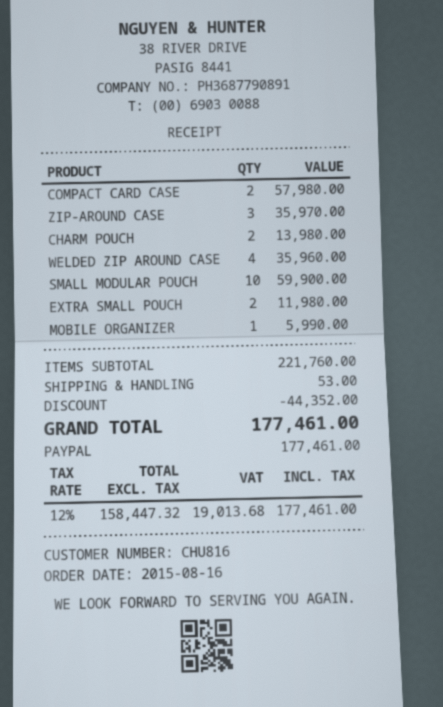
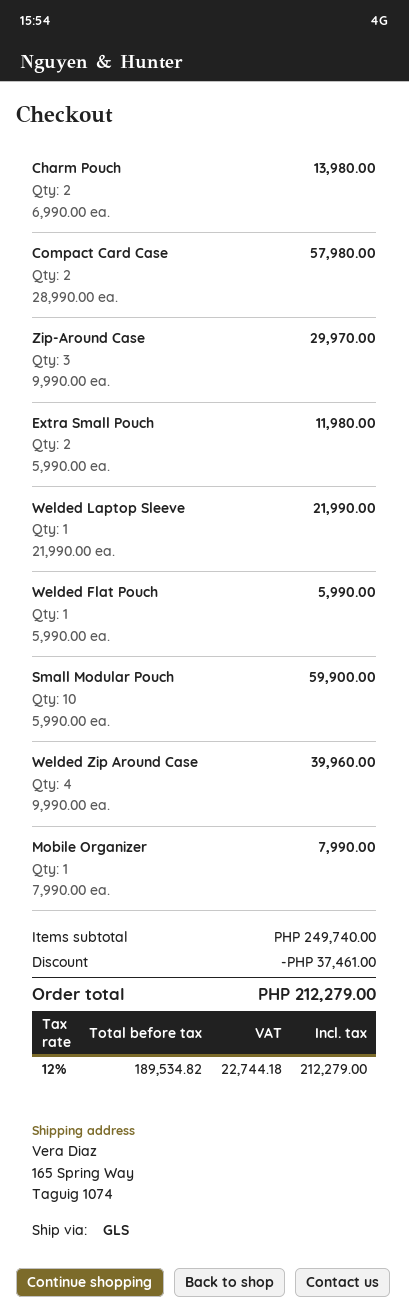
ZIP-AROUND CASE: 3 for 35970.00 -> 3 for 29970.00
WELDED ZIP AROUND CASE: 4 for 35960.00 -> 4 for 39960.00
MOBILE ORGANIZER: 1 for 5990.00 -> 1 for 7990.00
Welded Laptop Sleeve: none -> 1 for 21990.00
Welded Flat Pouch: none -> 1 for 5990.00
subtotal: 221760.00 -> 249740.00
discount: 44352.00 -> 37461.00
shipping: 53.00 -> none
net: 158447.32 -> 189534.82
tax: 12% = 19013.68 -> 12% = 22744.18
total: 177461.00 -> 212279.00

